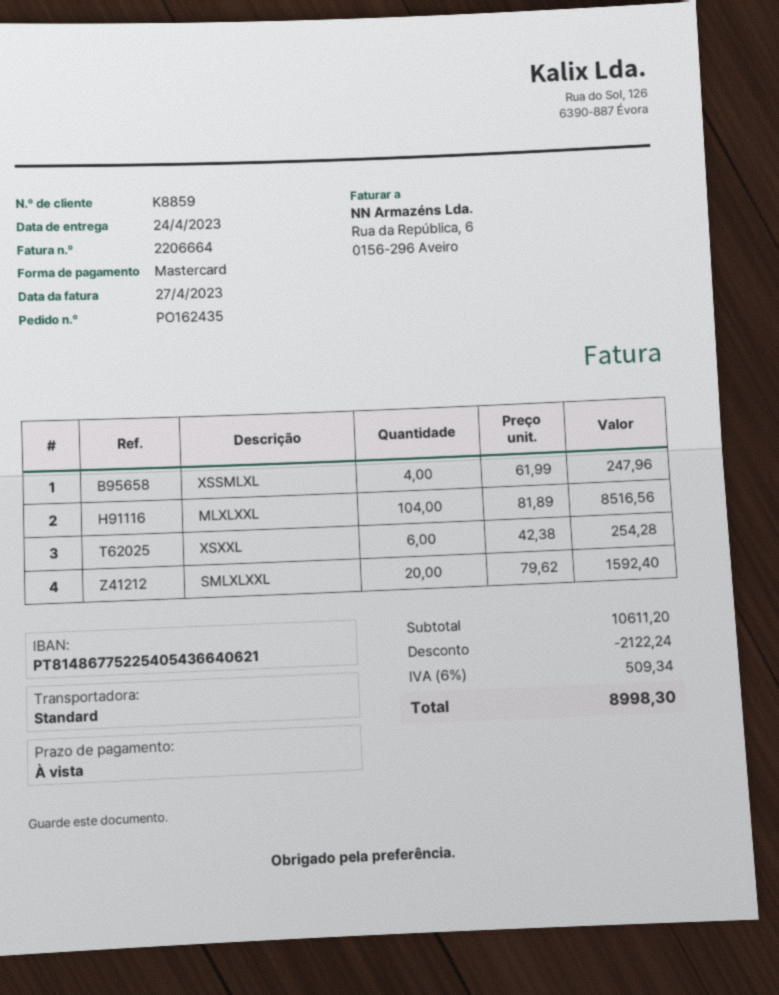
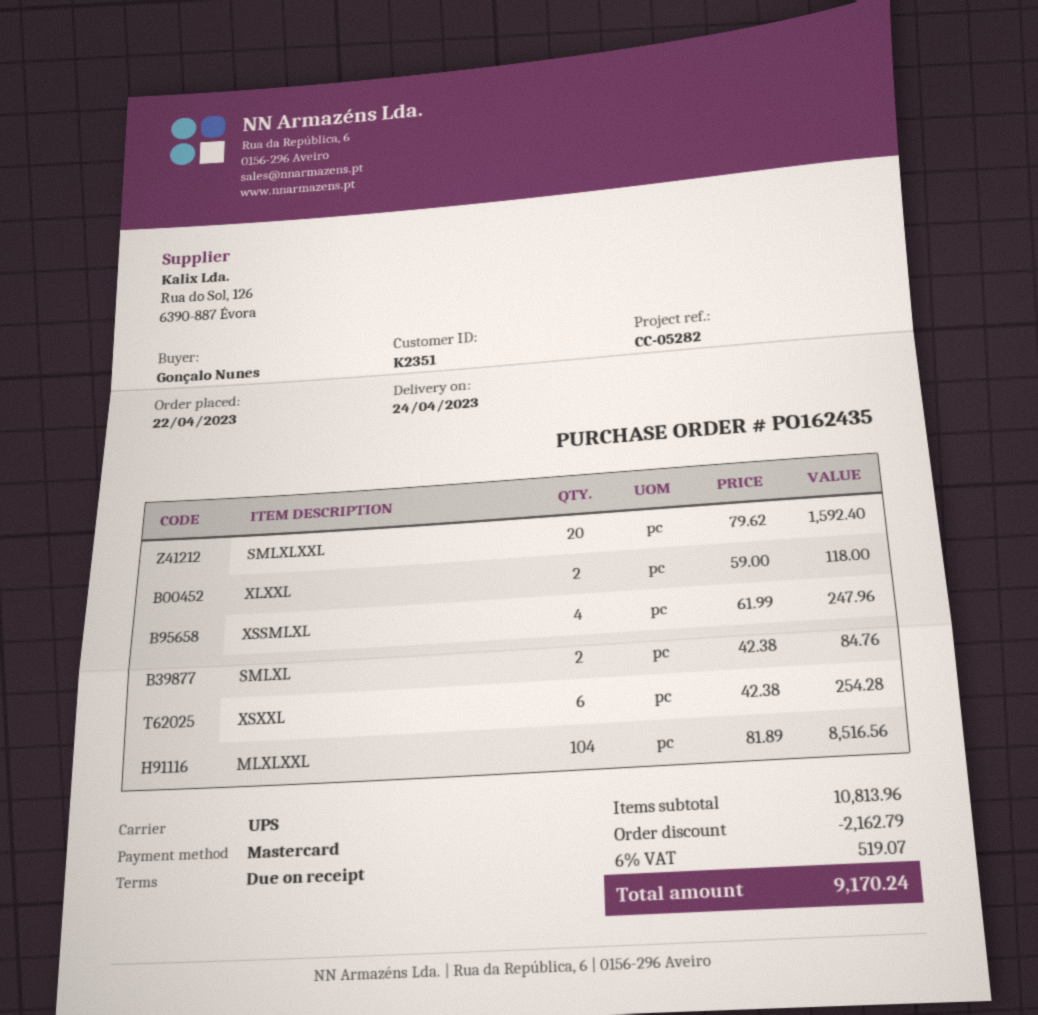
customer number: K8859 -> K2351
shipping method: standard -> UPS
XLXXL: none -> 2 x 59.00 = 118.00
SMLXL: none -> 2 x 42.38 = 84.76
subtotal: 10611.20 -> 10813.96
discount: 2122.24 -> 2162.79
tax: 6% = 509.34 -> 6% = 519.07
total: 8998.30 -> 9170.24

